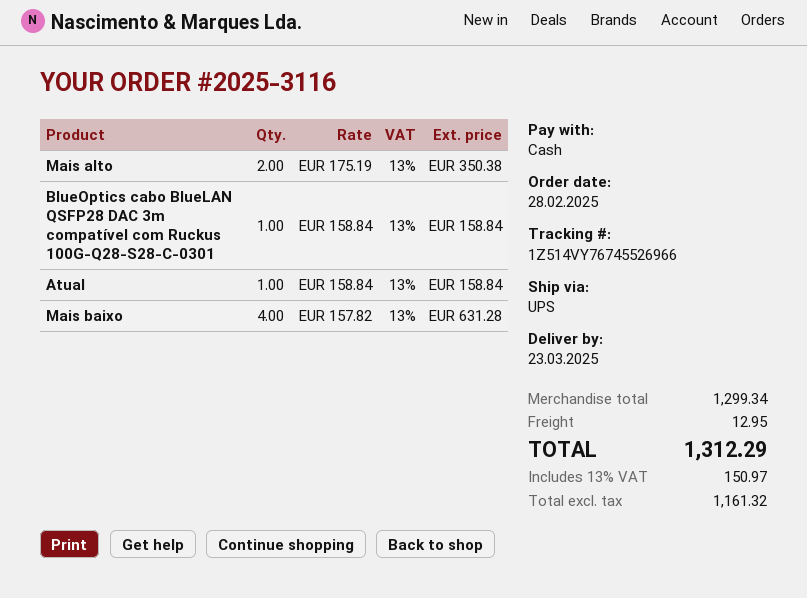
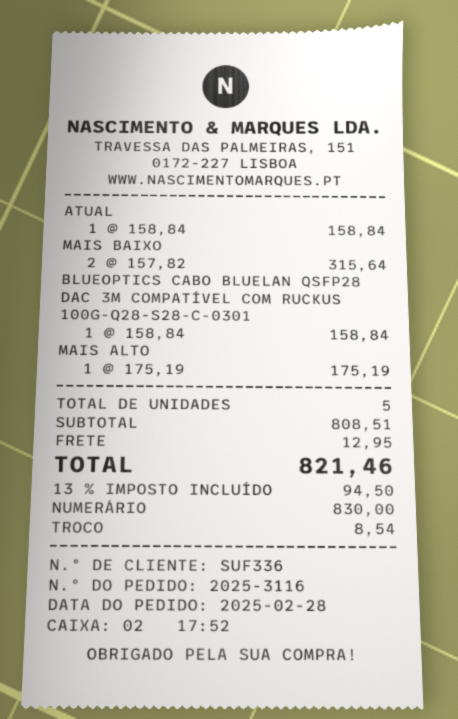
Mais alto: 2 x 175.19 = 350.38 -> 1 x 175.19 = 175.19
Mais baixo: 4 x 157.82 = 631.28 -> 2 x 157.82 = 315.64
subtotal: 1299.34 -> 808.51
tax: 13% = 150.97 -> 13% = 94.50
total: 1312.29 -> 821.46

